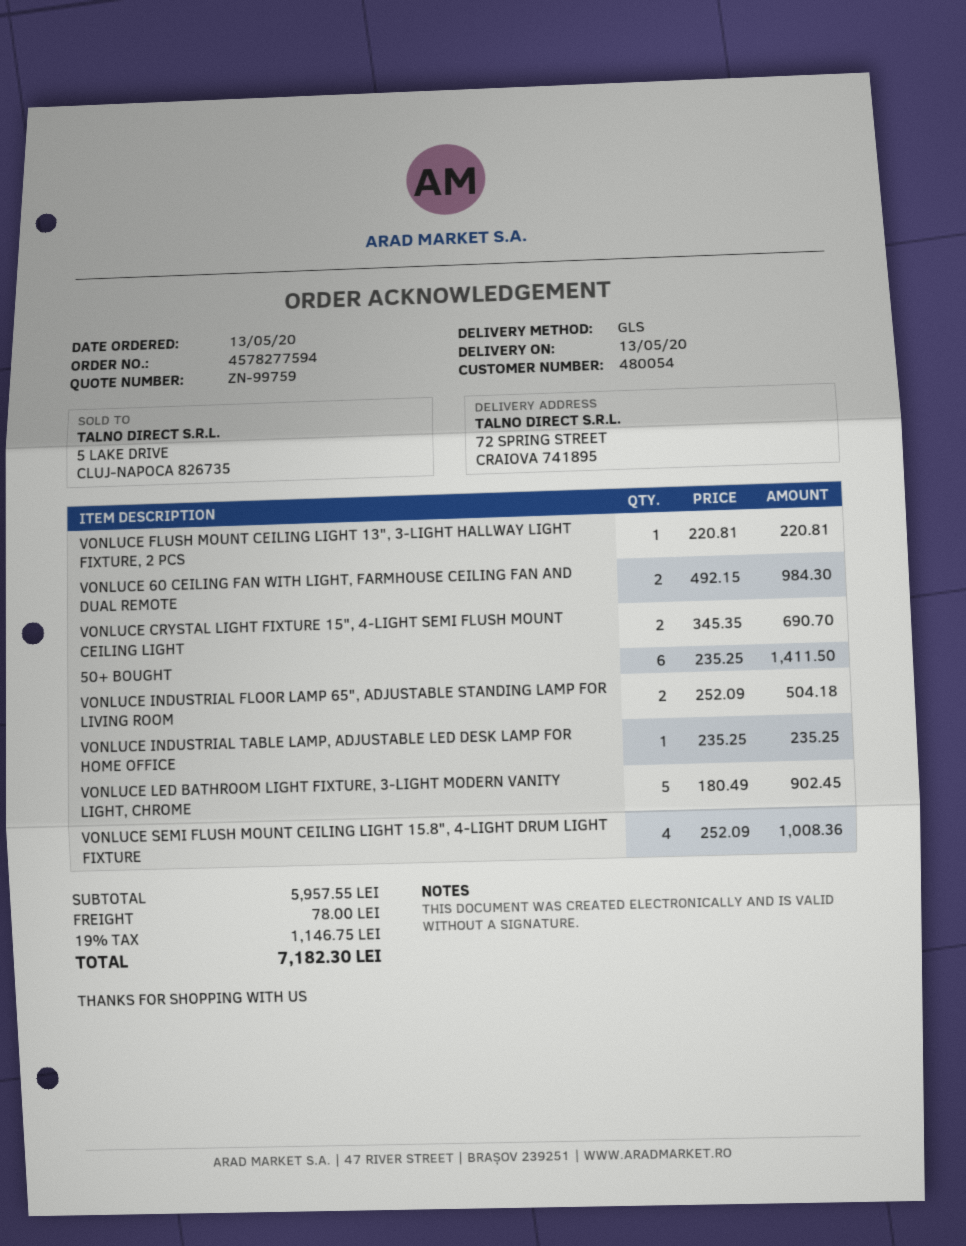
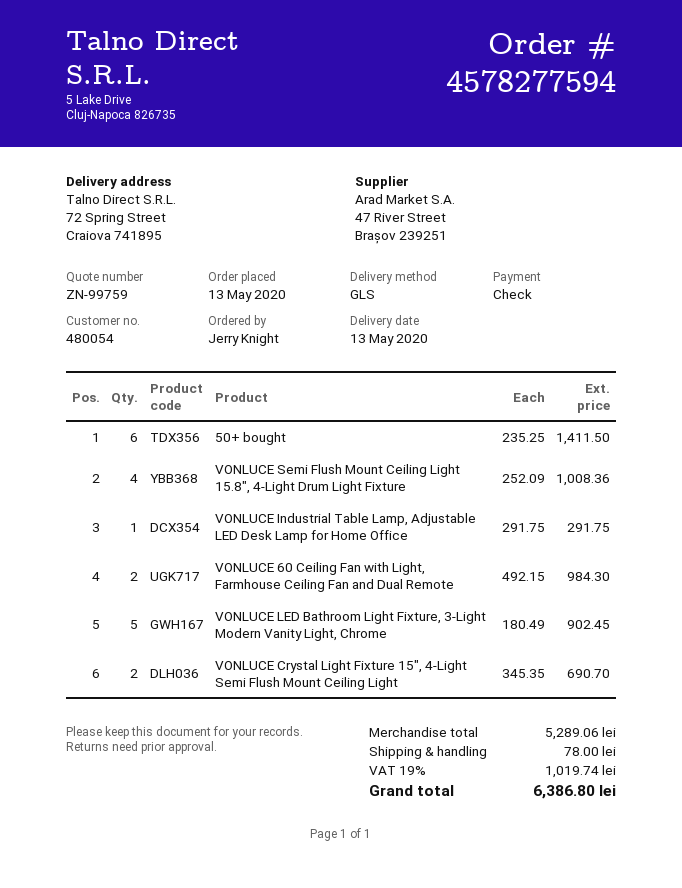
VONLUCE FLUSH MOUNT CEILING LIGHT 13", 3-LIGHT HALLWAY LIGHT FIXTURE, 2 PCS: 1 x 220.81 = 220.81 -> none
VONLUCE INDUSTRIAL FLOOR LAMP 65", ADJUSTABLE STANDING LAMP FOR LIVING ROOM: 2 x 252.09 = 504.18 -> none
VONLUCE INDUSTRIAL TABLE LAMP, ADJUSTABLE LED DESK LAMP FOR HOME OFFICE: 1 x 235.25 = 235.25 -> 1 x 291.75 = 291.75
subtotal: 5957.55 -> 5289.06
tax: 19% = 1146.75 -> 19% = 1019.74
total: 7182.30 -> 6386.80

